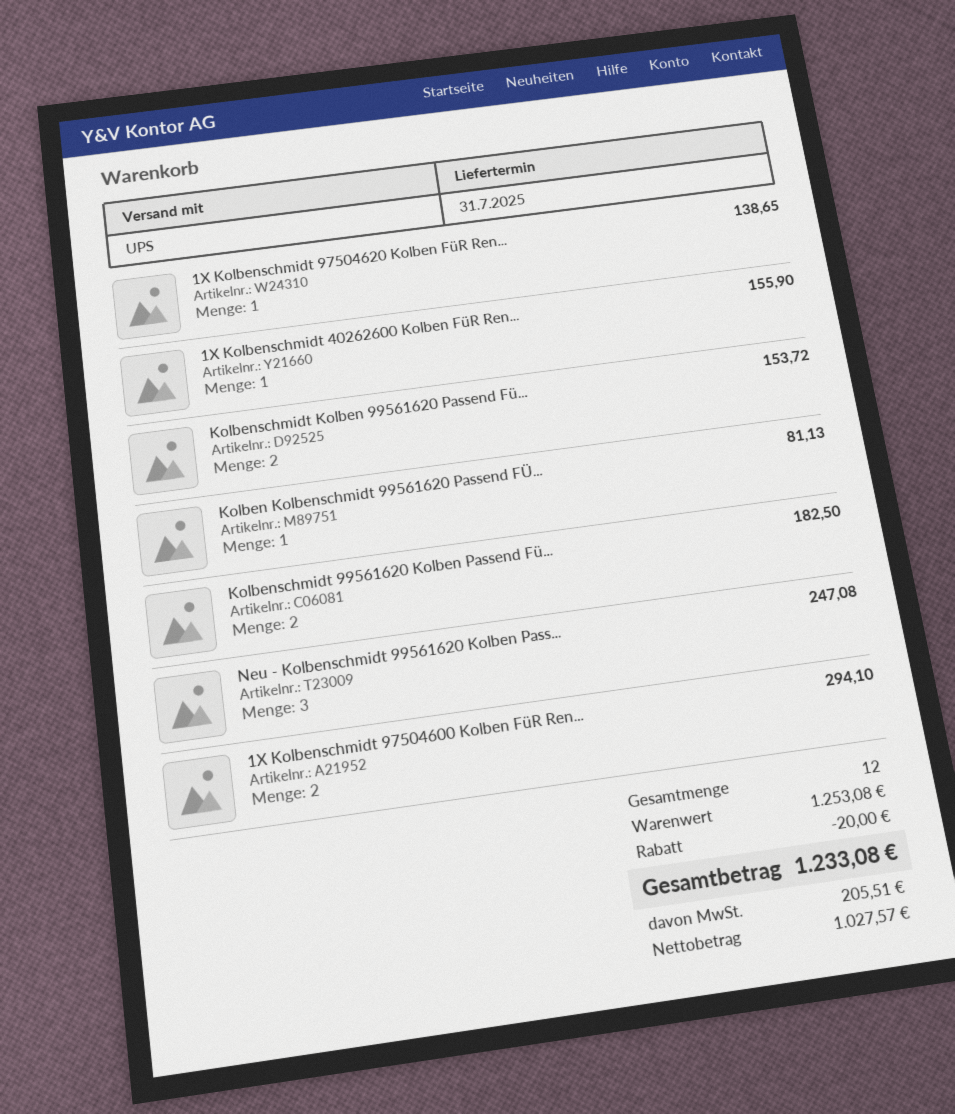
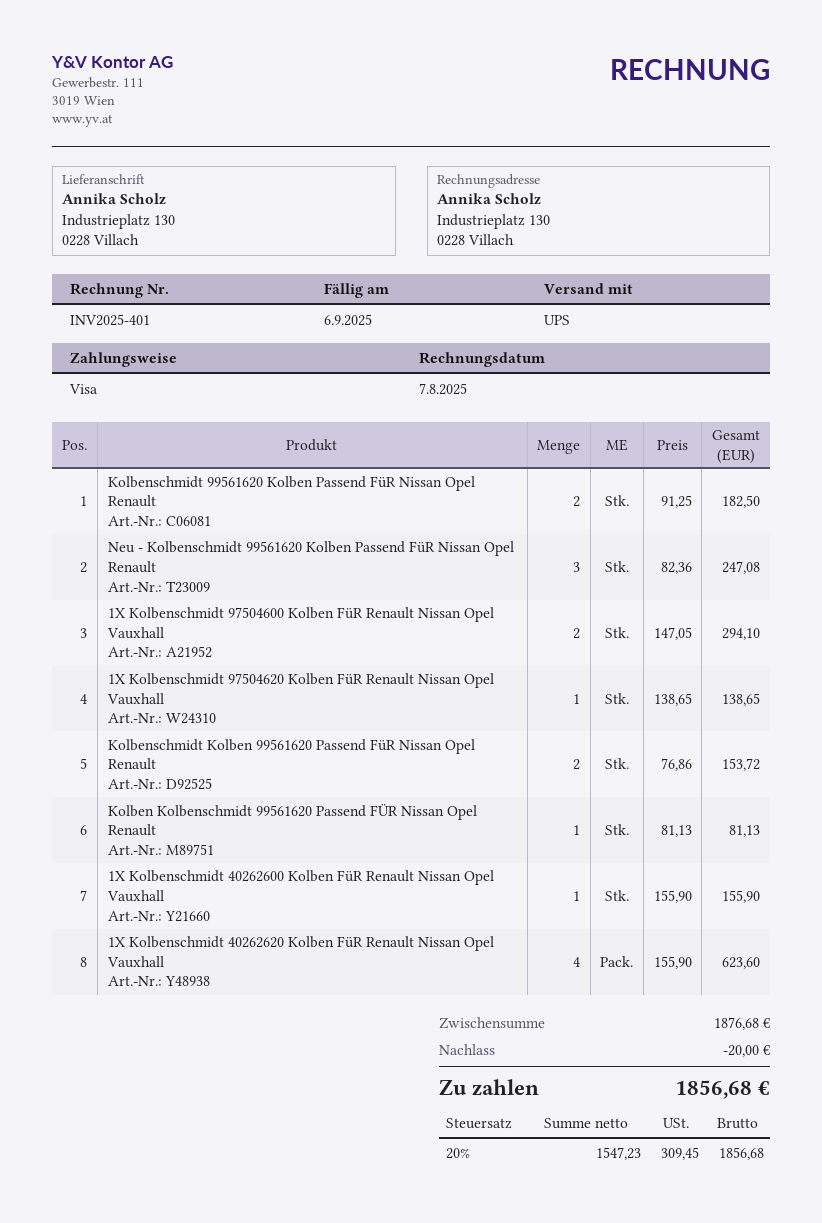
1X Kolbenschmidt 40262620 Kolben FüR Renault Nissan Opel Vauxhall: none -> 4 for 623.60
subtotal: 1253.08 -> 1876.68
net: 1027.57 -> 1547.23
tax: 205.51 -> 309.45
total: 1233.08 -> 1856.68

